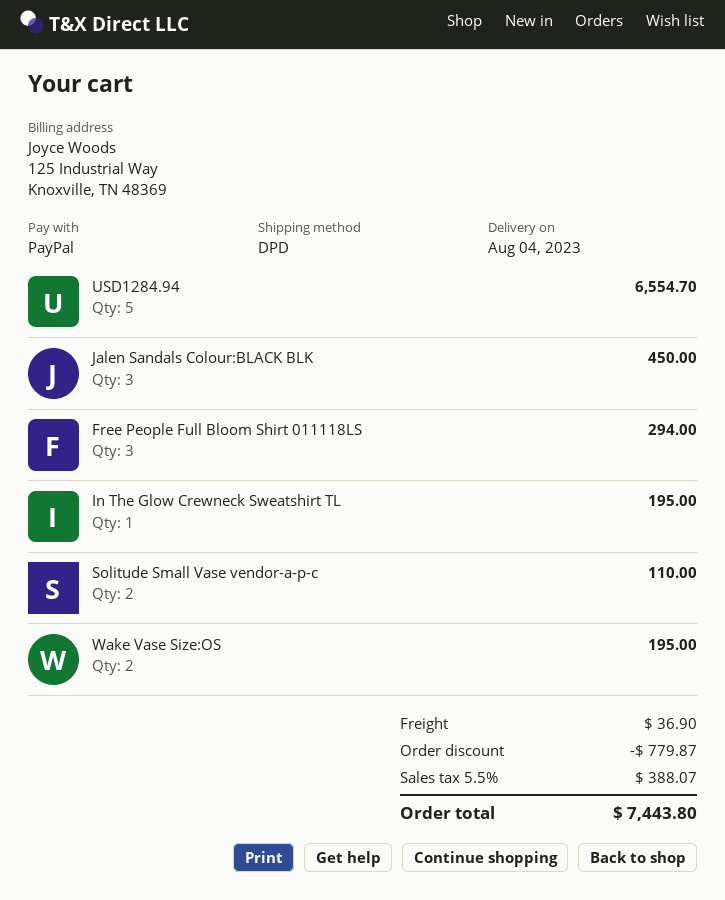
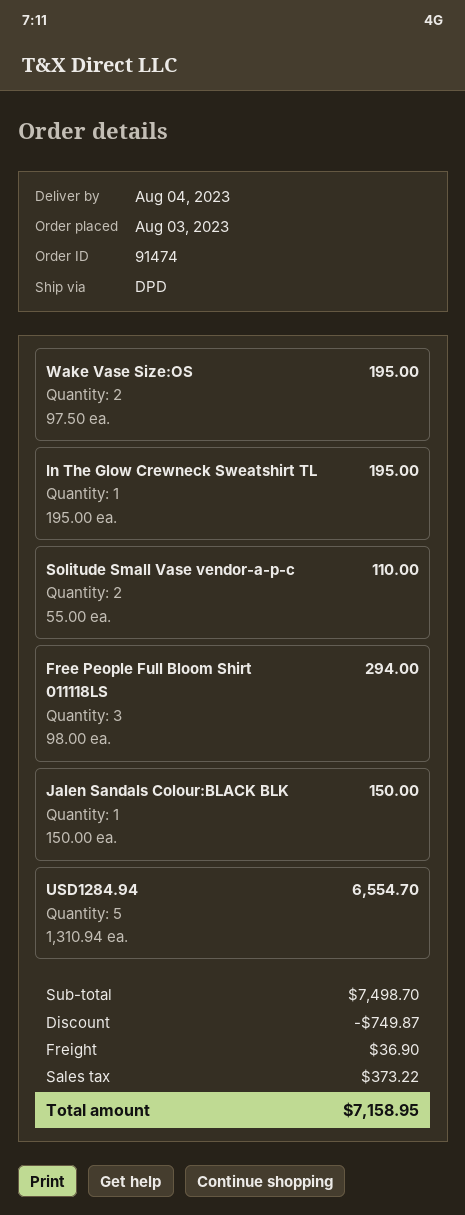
Jalen Sandals Colour:BLACK BLK: 3 for 450.00 -> 1 for 150.00
discount: 779.87 -> 749.87
tax: 388.07 -> 373.22
total: 7443.80 -> 7158.95

